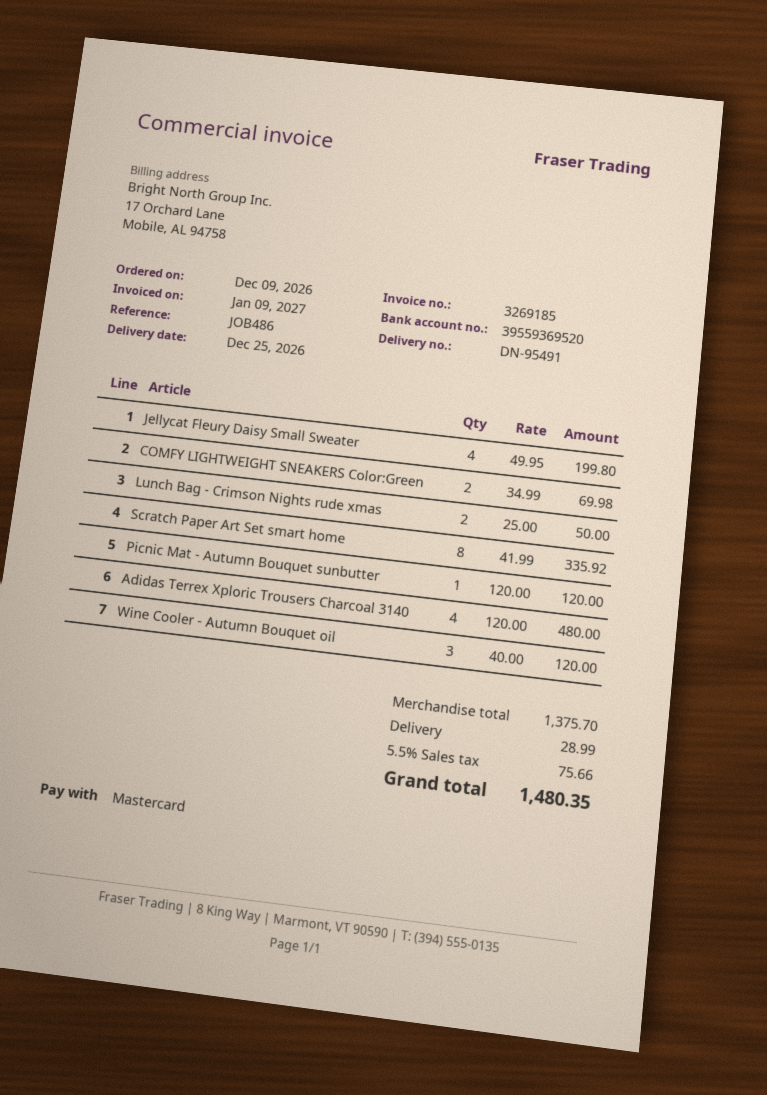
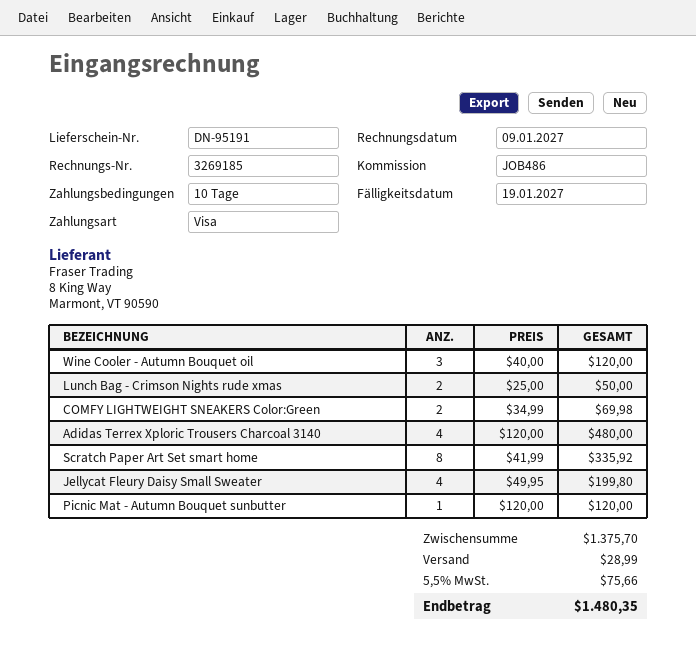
delivery note number: DN-95491 -> DN-95191
payment method: Mastercard -> Visa

